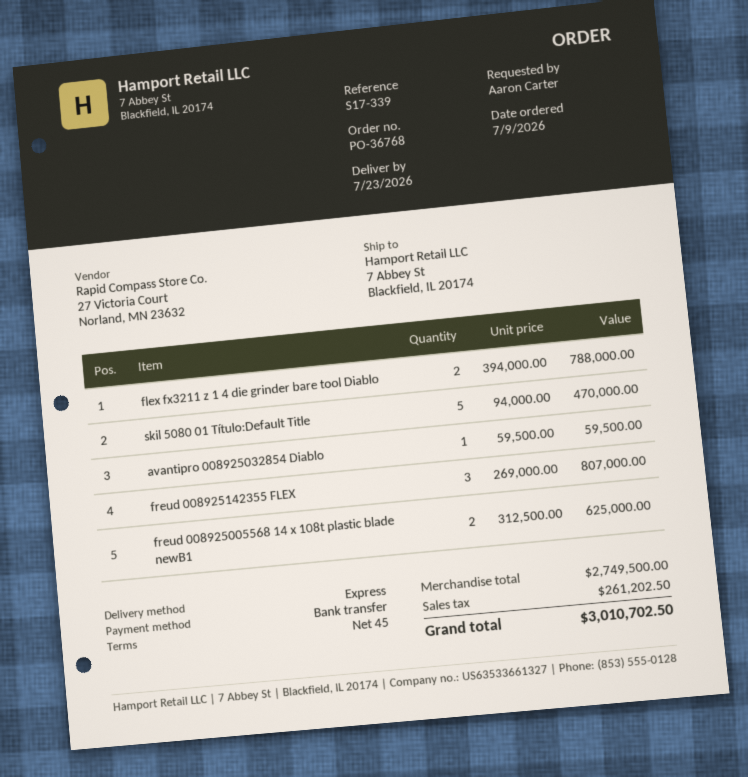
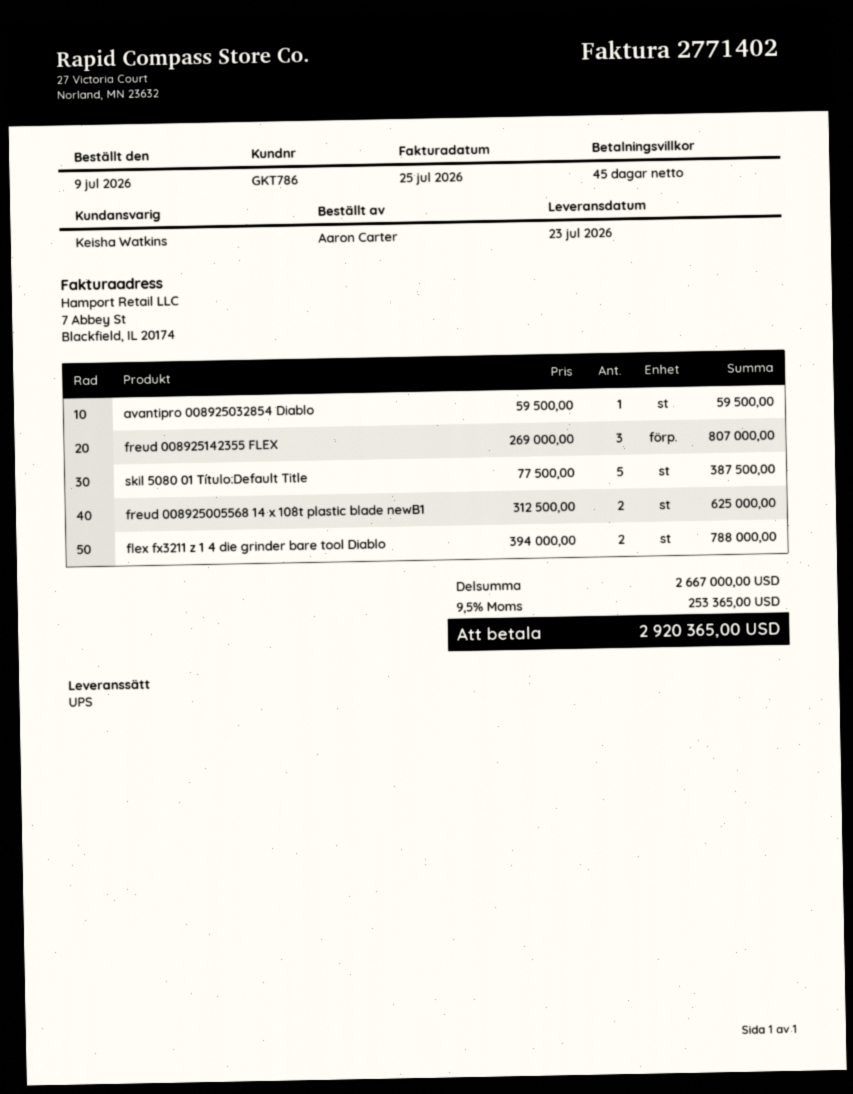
shipping method: express -> UPS
skil 5080 01 Título:Default Title: 5 x 94000.00 = 470000.00 -> 5 x 77500.00 = 387500.00
subtotal: 2749500.00 -> 2667000.00
tax: 261202.50 -> 253365.00
total: 3010702.50 -> 2920365.00

